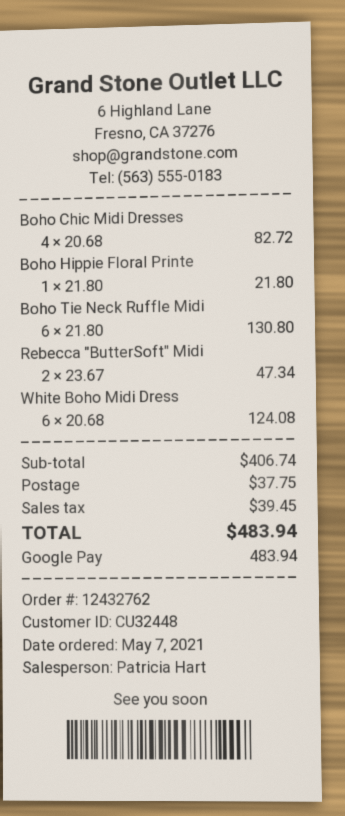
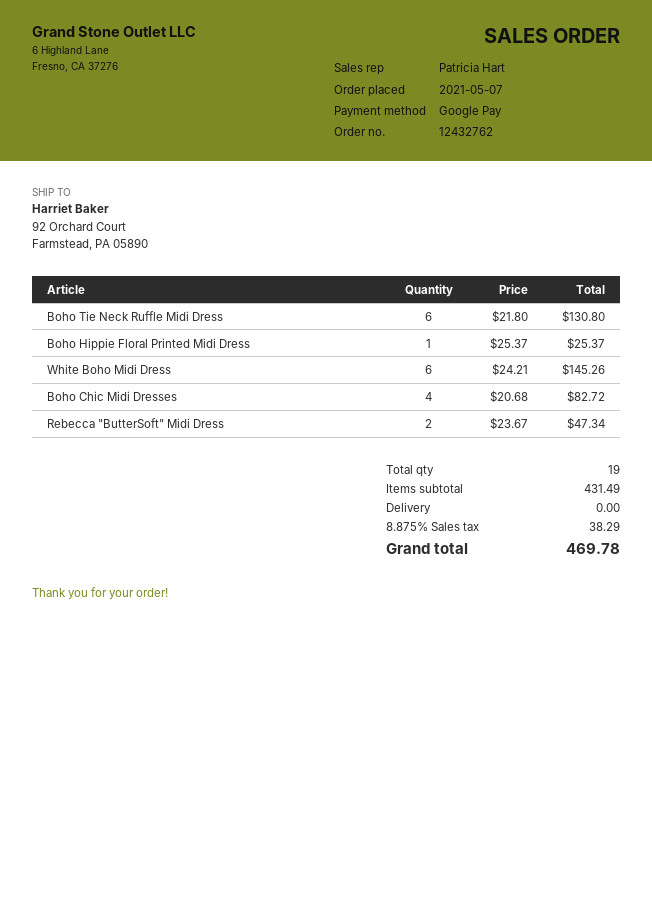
Boho Hippie Floral Printe: 1 x 21.80 = 21.80 -> 1 x 25.37 = 25.37
White Boho Midi Dress: 6 x 20.68 = 124.08 -> 6 x 24.21 = 145.26
subtotal: 406.74 -> 431.49
shipping: 37.75 -> 0.00
tax: 39.45 -> 38.29
total: 483.94 -> 469.78

